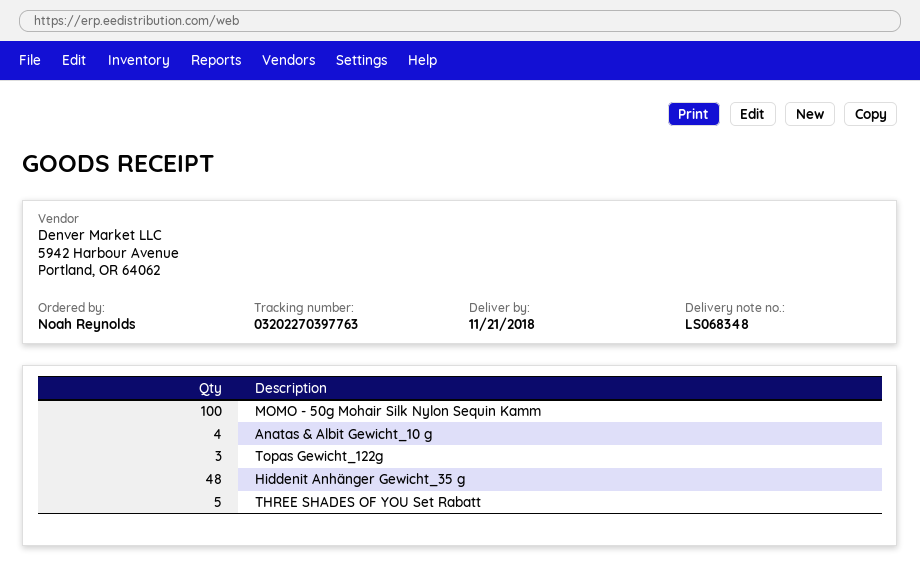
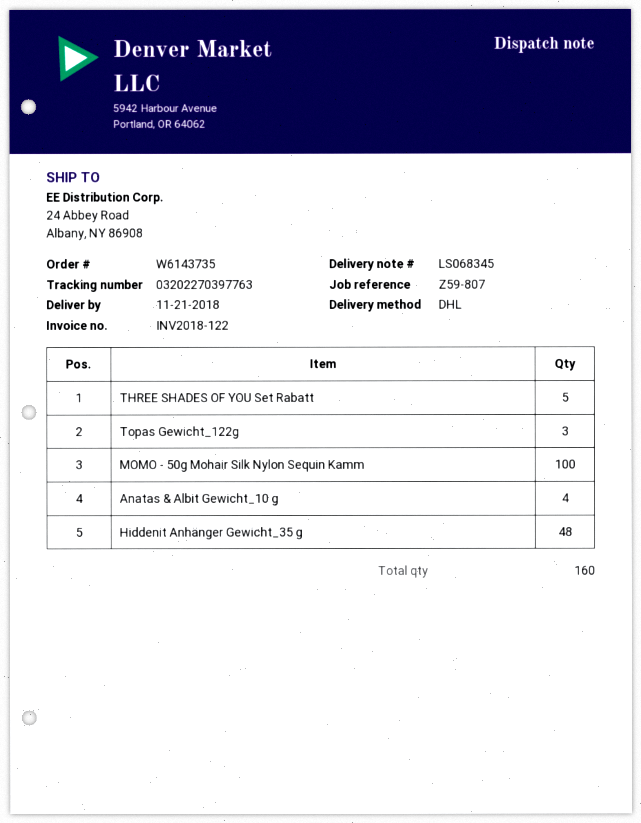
delivery note number: LS068348 -> LS068345

